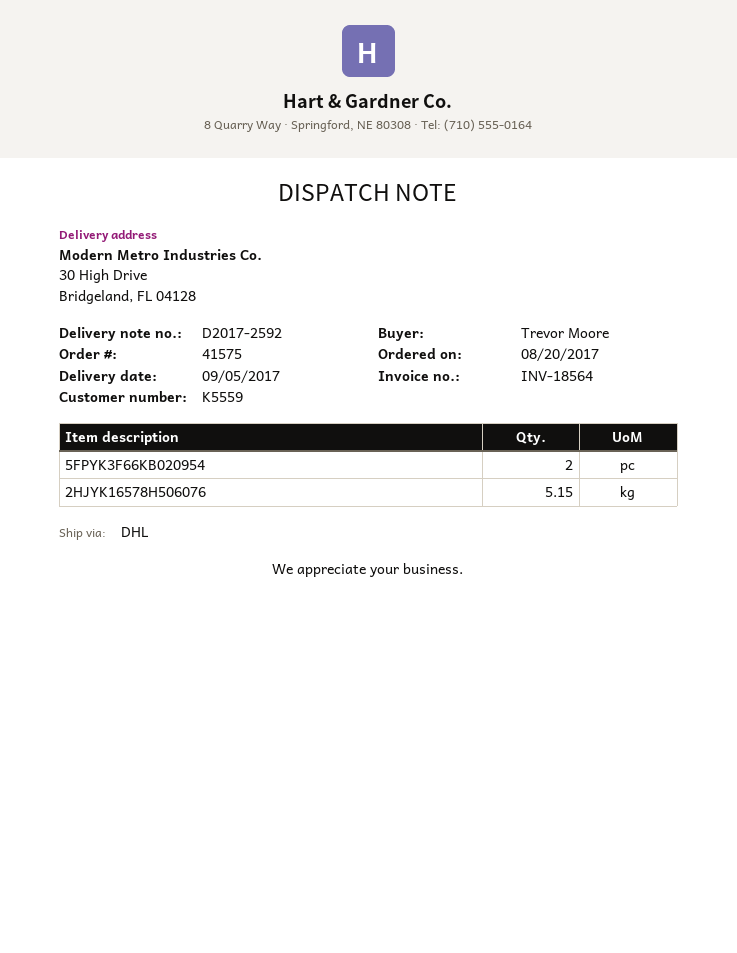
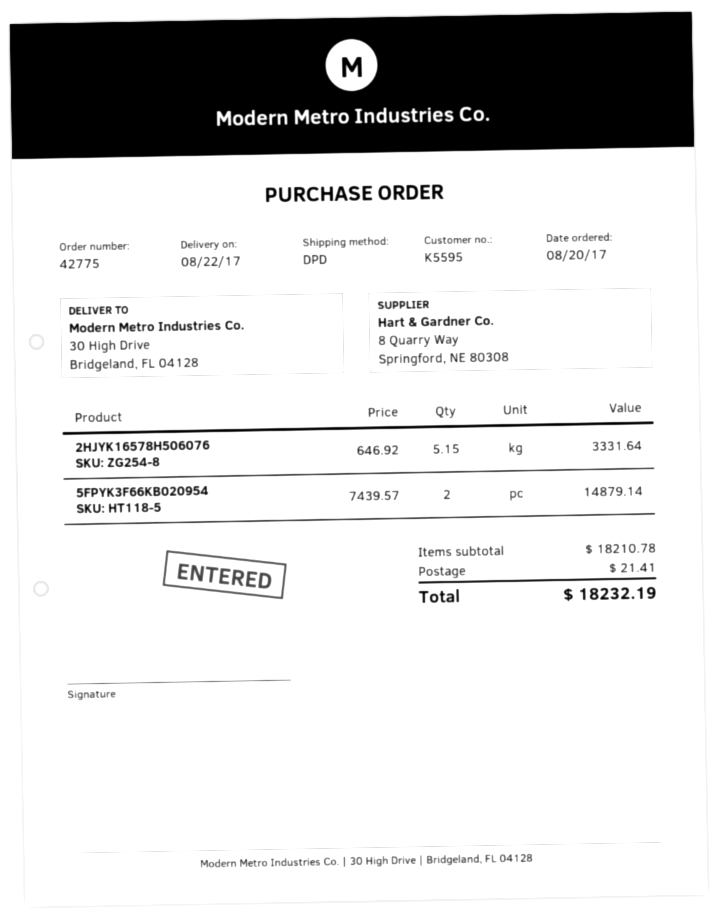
order number: 41575 -> 42775
delivery date: 2017-09-05 -> 2017-08-22
customer number: K5559 -> K5595
shipping method: DHL -> DPD

